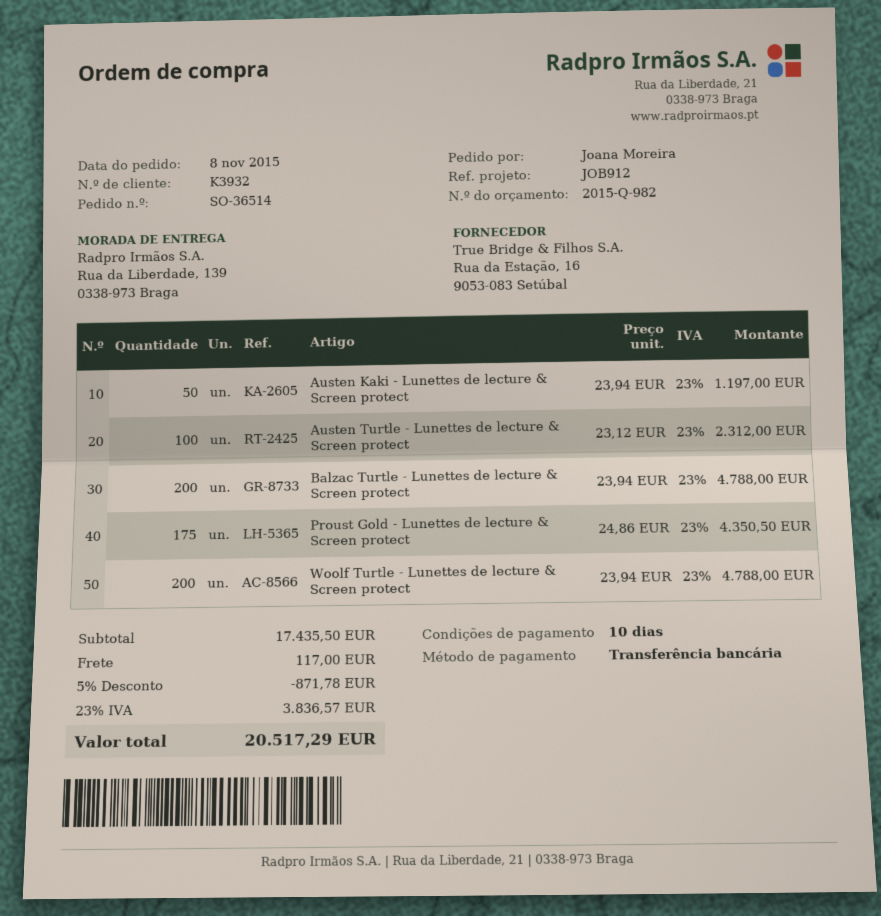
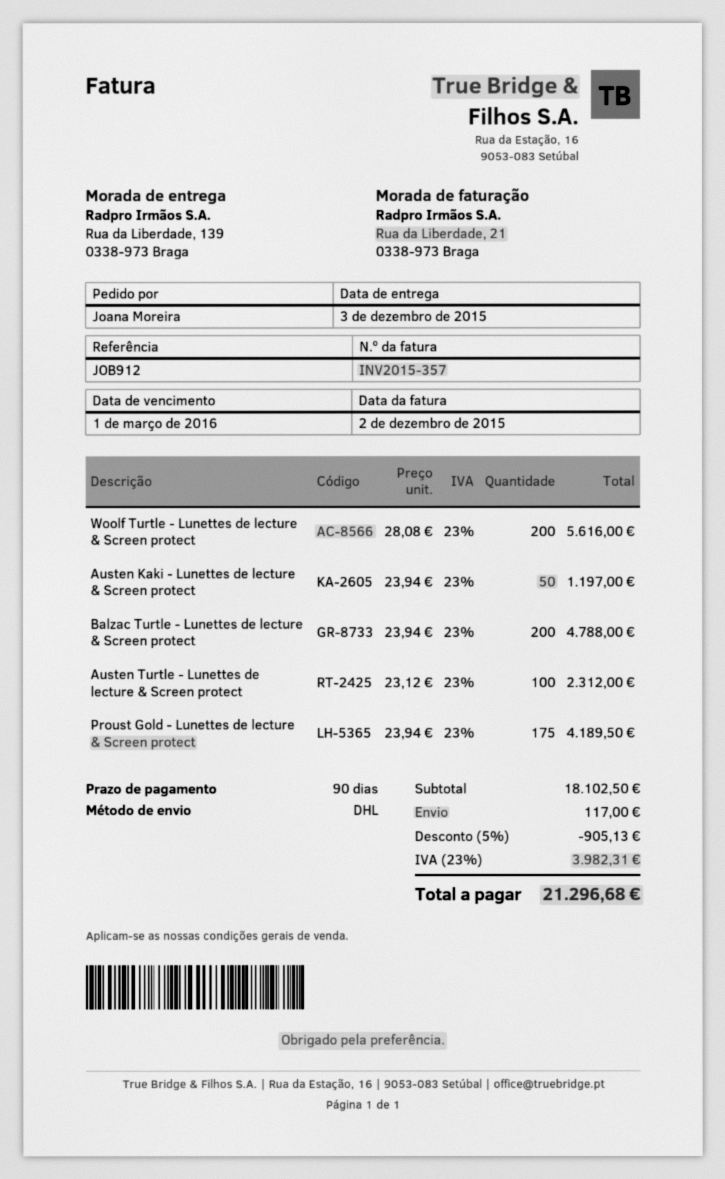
payment terms: 10 days -> 90 days
Proust Gold - Lunettes de lecture & Screen protect: 175 x 24.86 = 4350.50 -> 175 x 23.94 = 4189.50
Woolf Turtle - Lunettes de lecture & Screen protect: 200 x 23.94 = 4788.00 -> 200 x 28.08 = 5616.00
subtotal: 17435.50 -> 18102.50
discount: 5% = 871.78 -> 5% = 905.13
tax: 23% = 3836.57 -> 23% = 3982.31
total: 20517.29 -> 21296.68

